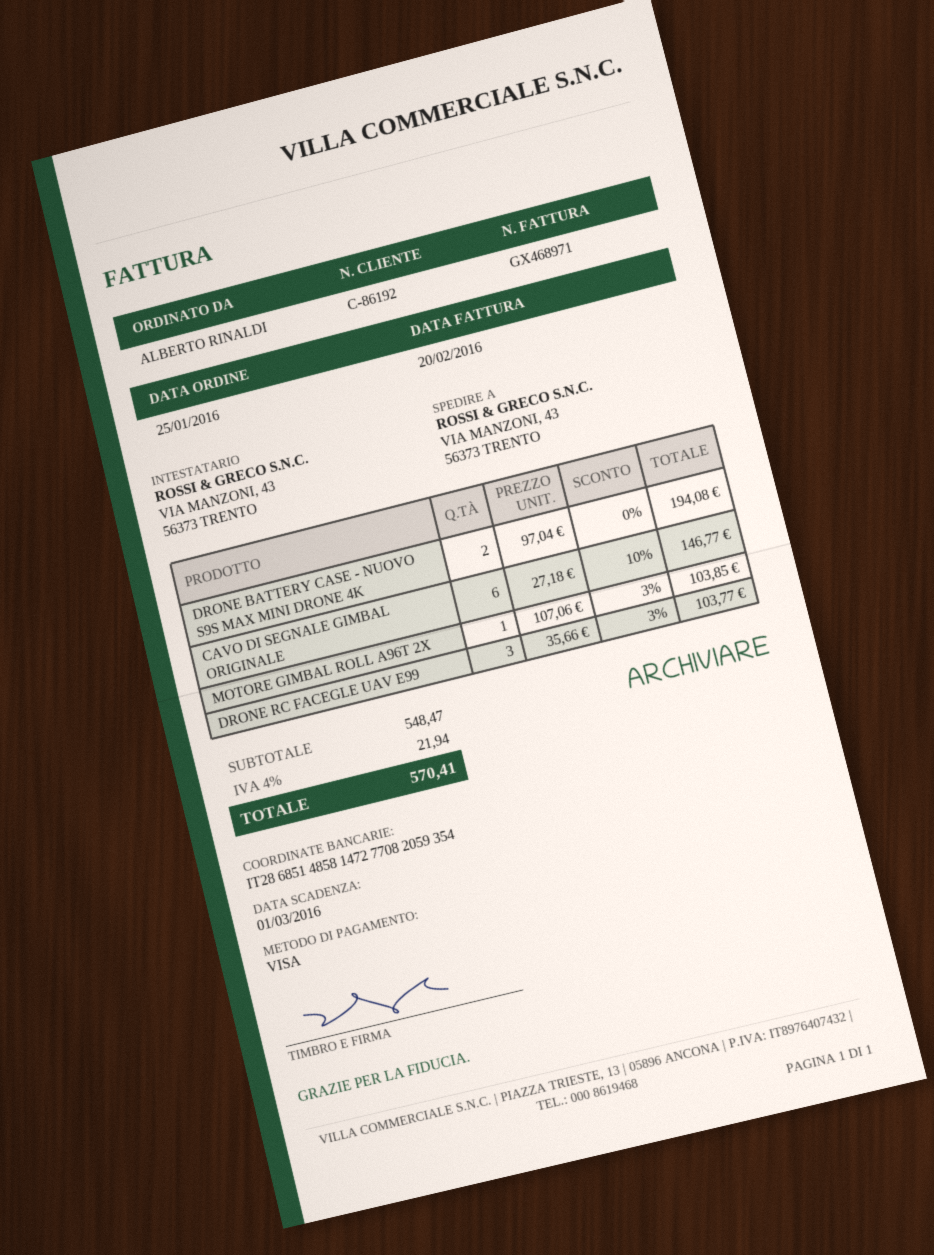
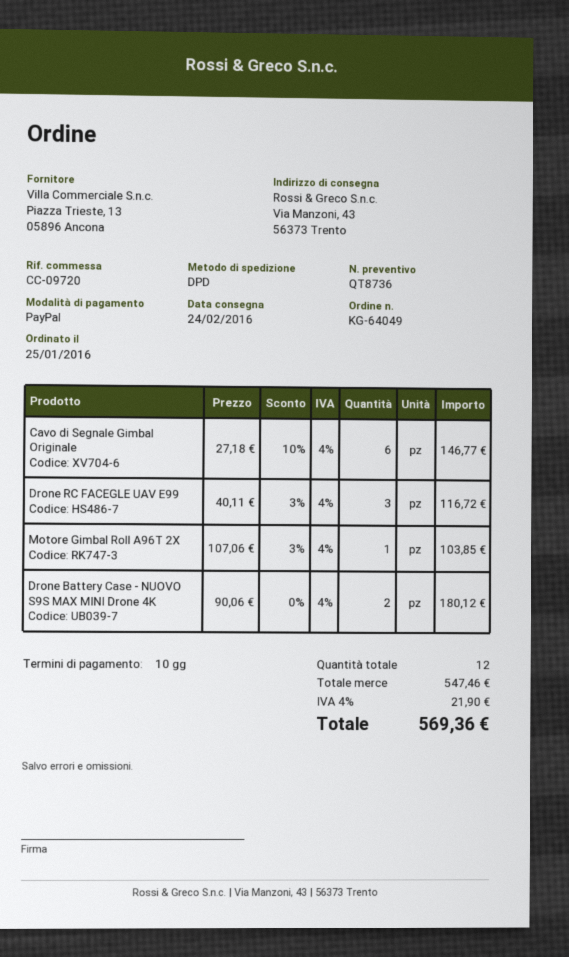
payment method: Visa -> PayPal
DRONE BATTERY CASE - NUOVO S9S MAX MINI DRONE 4K: 2 x 97.04 = 194.08 -> 2 x 90.06 = 180.12
DRONE RC FACEGLE UAV E99: 3 x 35.66 - 3% = 103.77 -> 3 x 40.11 - 3% = 116.72
subtotal: 548.47 -> 547.46
tax: 4% = 21.94 -> 4% = 21.90
total: 570.41 -> 569.36

